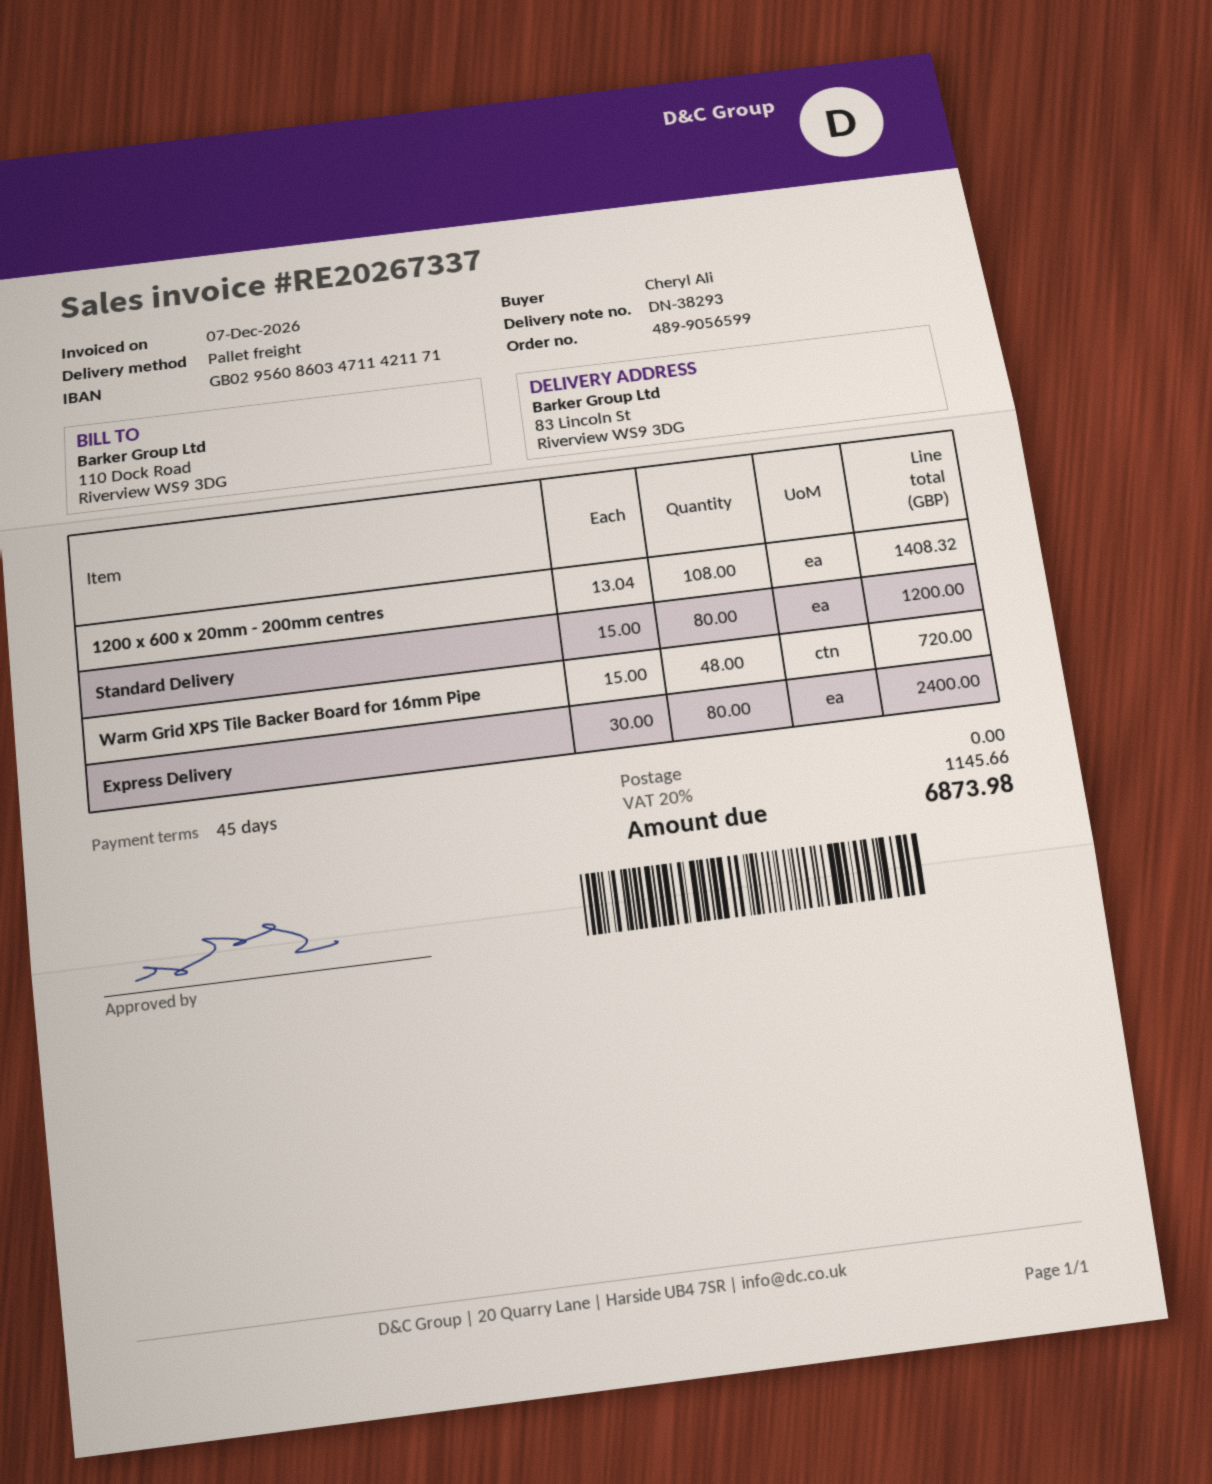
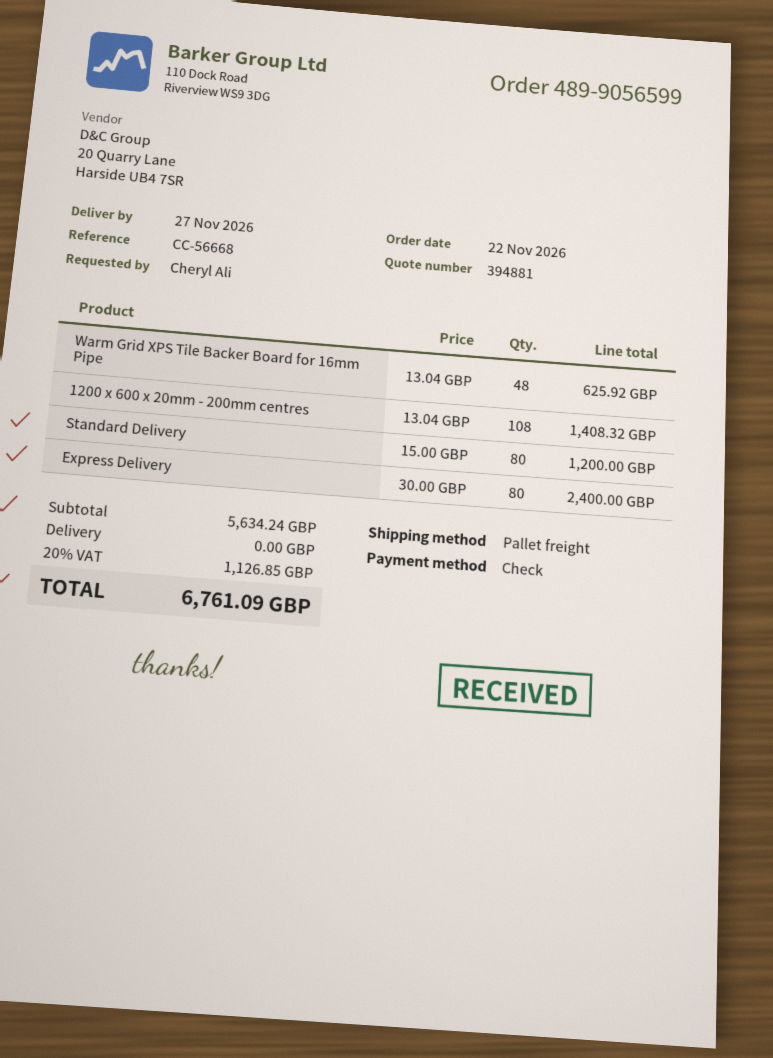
Warm Grid XPS Tile Backer Board for 16mm Pipe: 48 x 15.00 = 720.00 -> 48 x 13.04 = 625.92
tax: 20% = 1145.66 -> 20% = 1126.85
total: 6873.98 -> 6761.09

